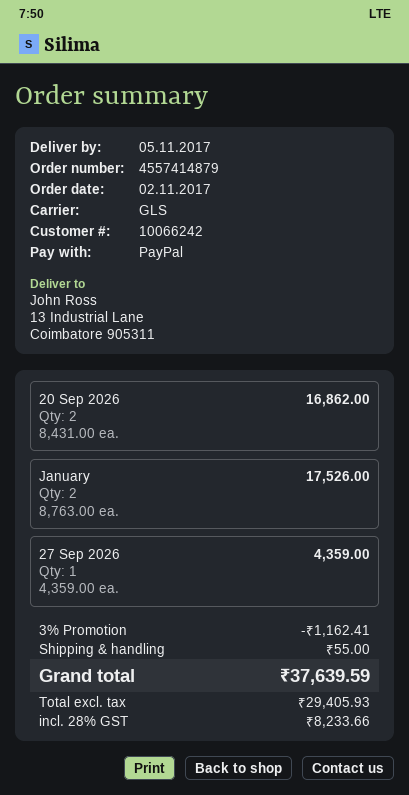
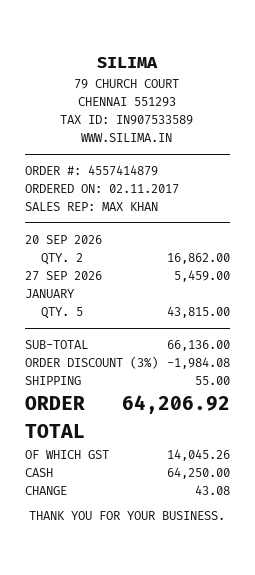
payment method: PayPal -> cash
January: 2 for 17526.00 -> 5 for 43815.00
27 Sep 2026: 1 for 4359.00 -> 1 for 5459.00
discount: 3% = 1162.41 -> 3% = 1984.08
tax: 8233.66 -> 14045.26
total: 37639.59 -> 64206.92

